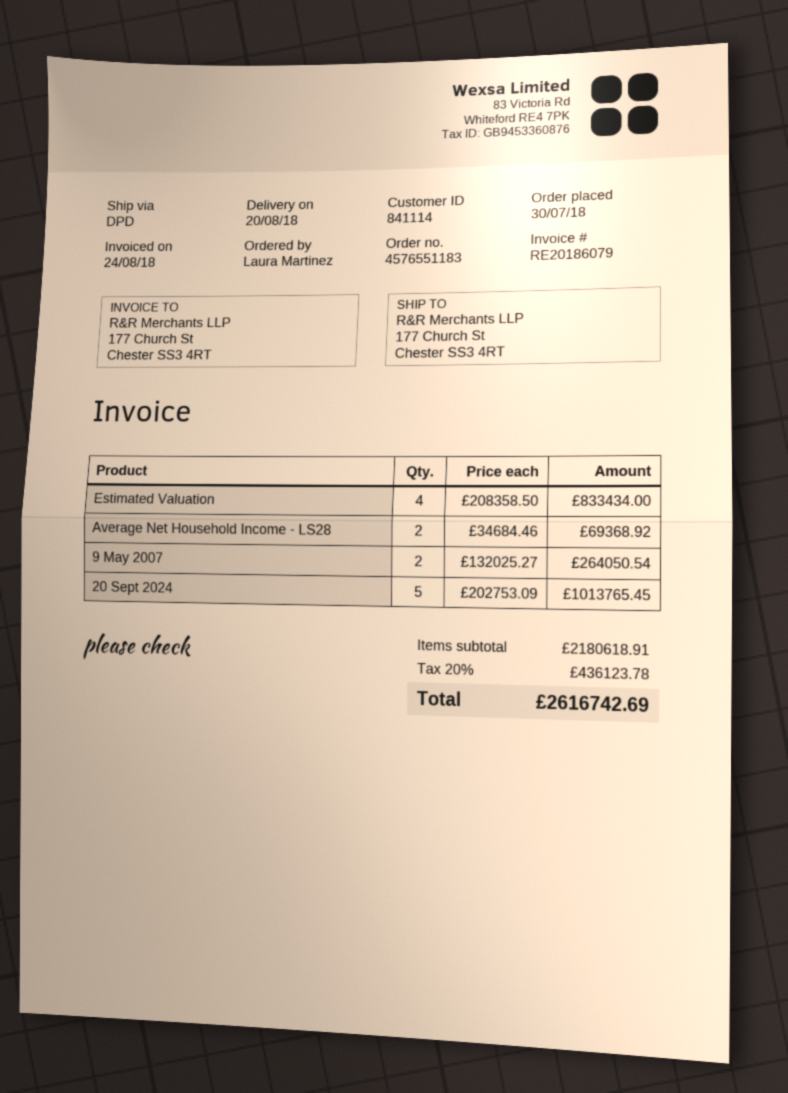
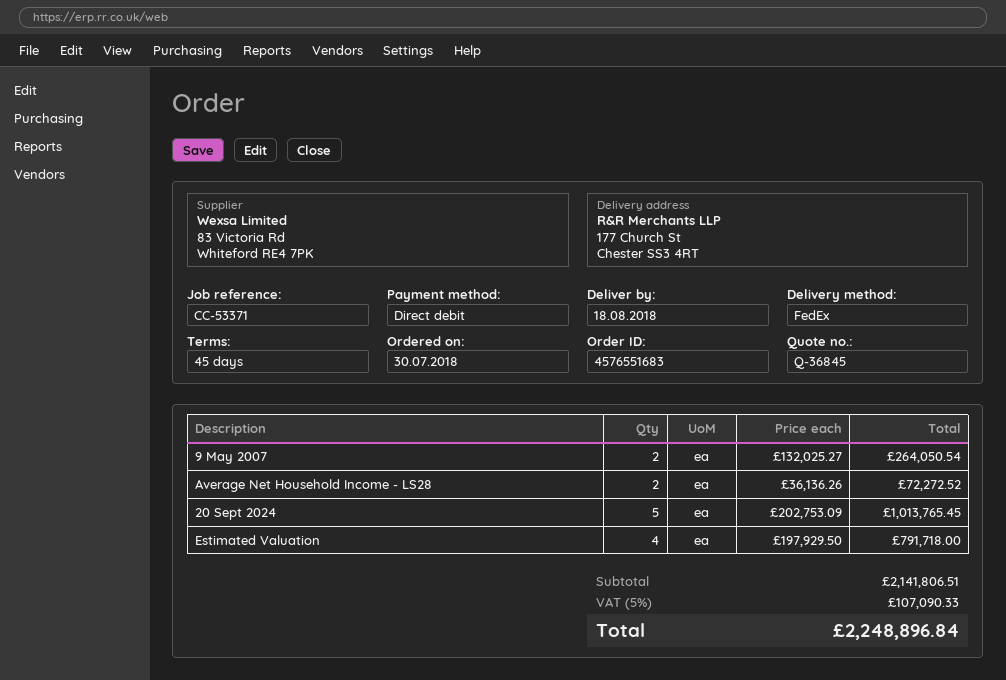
order number: 4576551183 -> 4576551683
delivery date: 2018-08-20 -> 2018-08-18
shipping method: DPD -> FedEx
Estimated Valuation: 4 x 208358.50 = 833434.00 -> 4 x 197929.50 = 791718.00
Average Net Household Income - LS28: 2 x 34684.46 = 69368.92 -> 2 x 36136.26 = 72272.52
subtotal: 2180618.91 -> 2141806.51
tax: 20% = 436123.78 -> 5% = 107090.33
total: 2616742.69 -> 2248896.84

